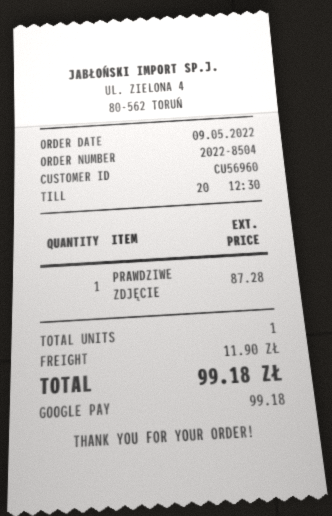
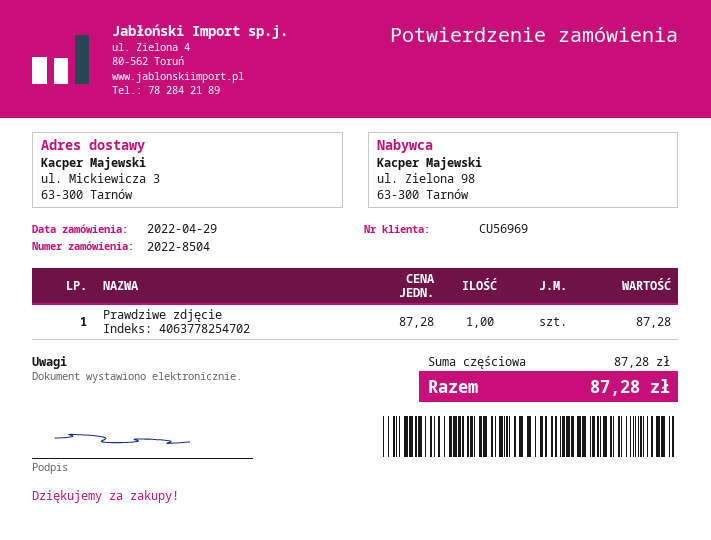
order date: 2022-05-09 -> 2022-04-29
customer number: CU56960 -> CU56969
shipping: 11.90 -> none
total: 99.18 -> 87.28

